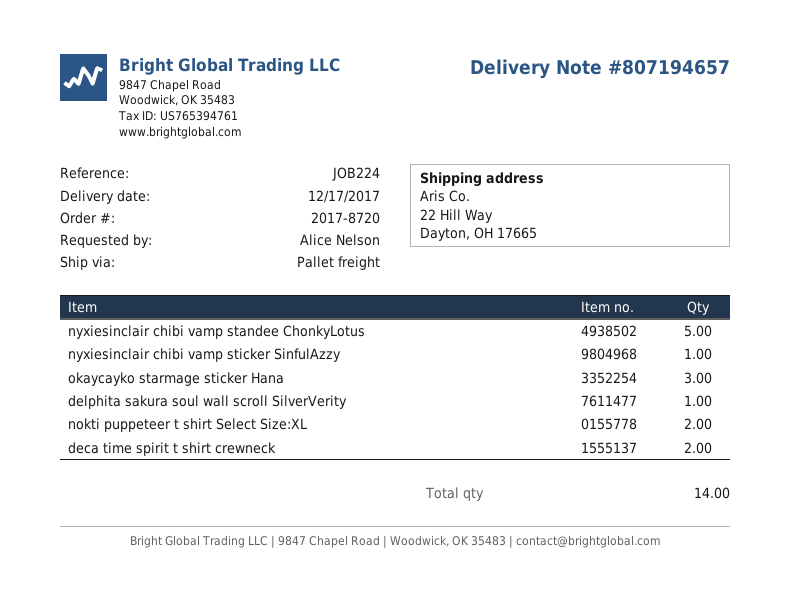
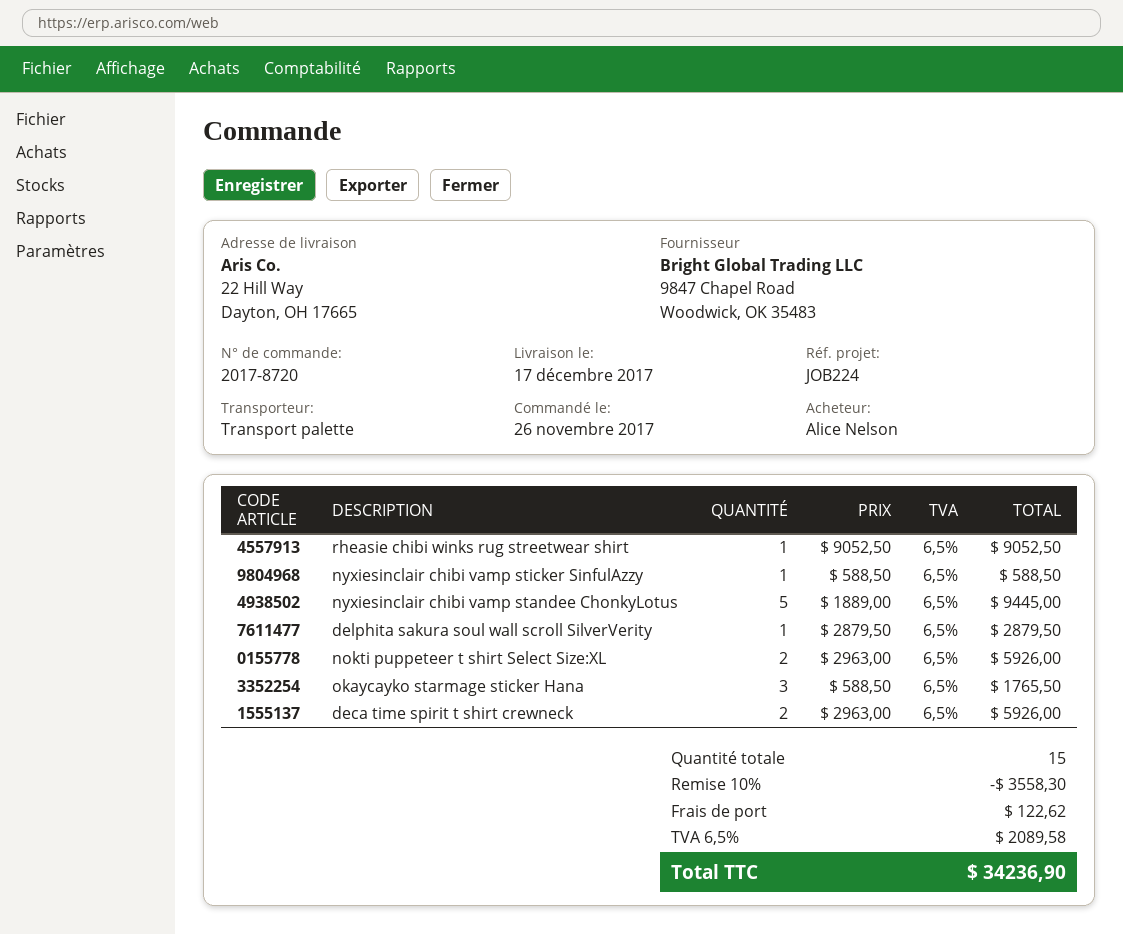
rheasie chibi winks rug streetwear shirt: none -> 1
total quantity: 14 -> 15

